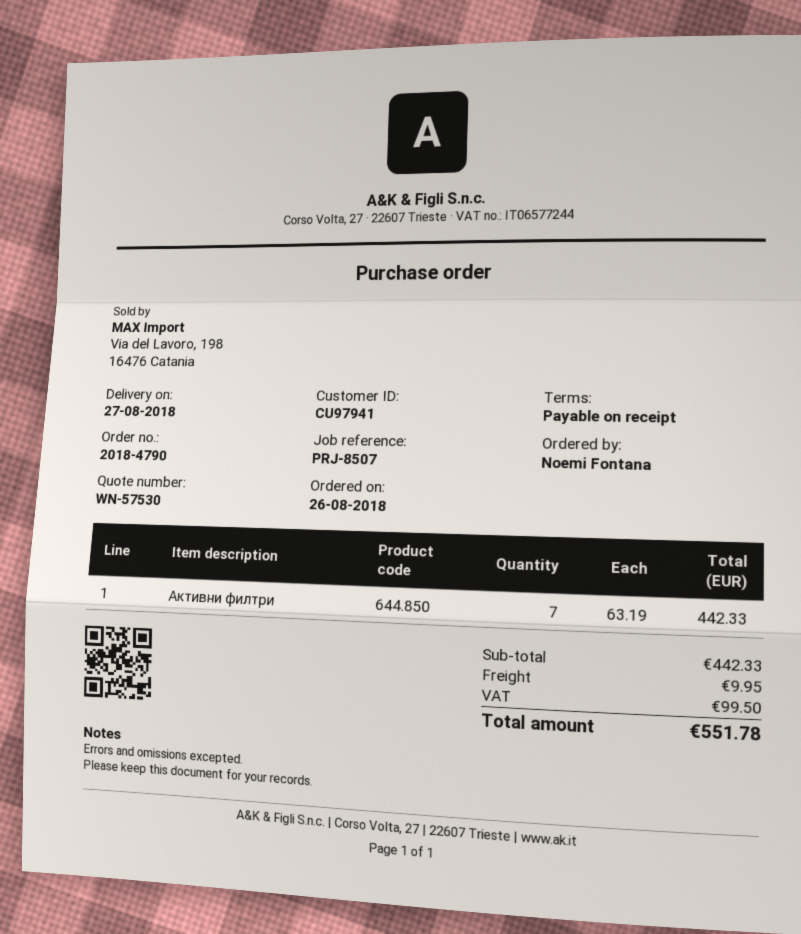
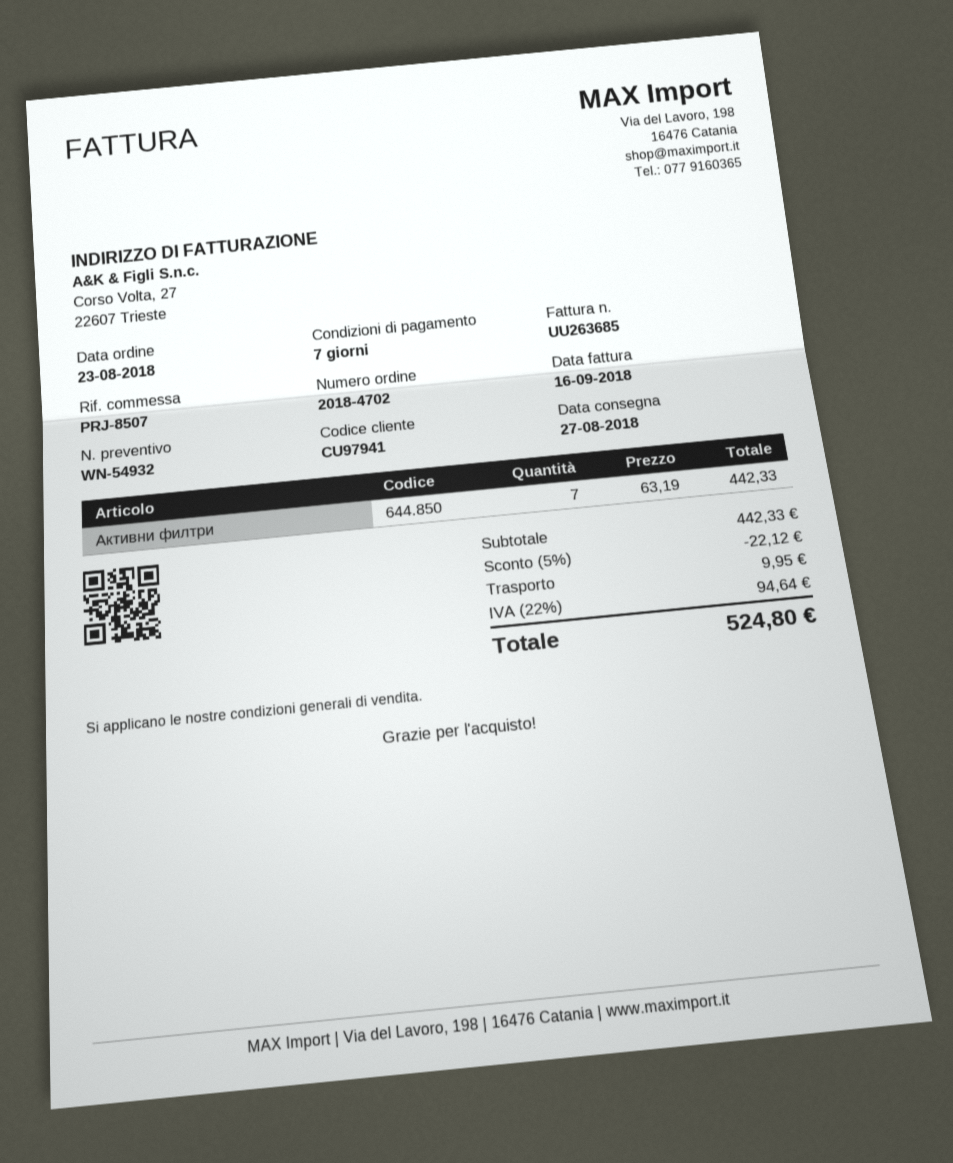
quote number: WN-57530 -> WN-54932
order number: 2018-4790 -> 2018-4702
order date: 2018-08-26 -> 2018-08-23
payment terms: on receipt -> 7 days
discount: none -> 5% = 22.12
tax: 99.50 -> 94.64
total: 551.78 -> 524.80

